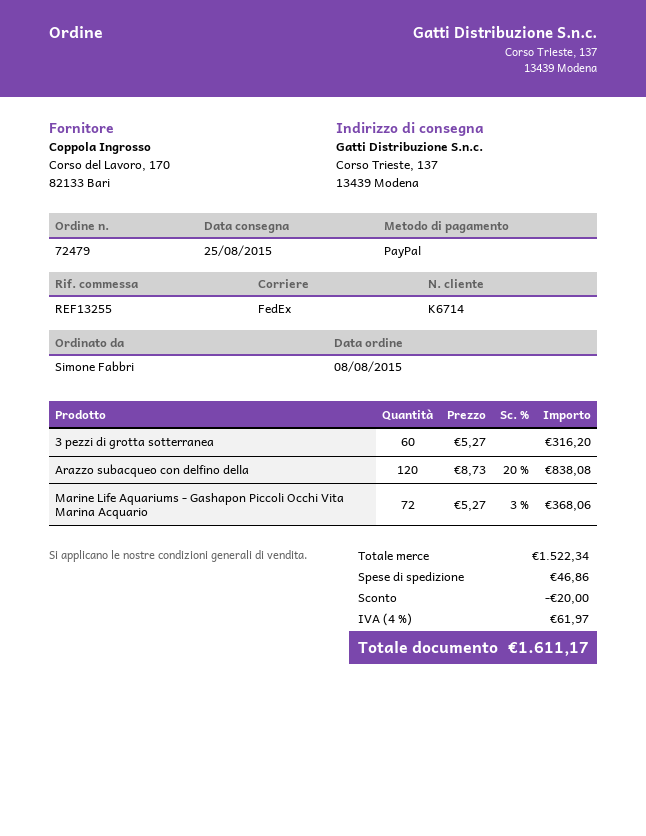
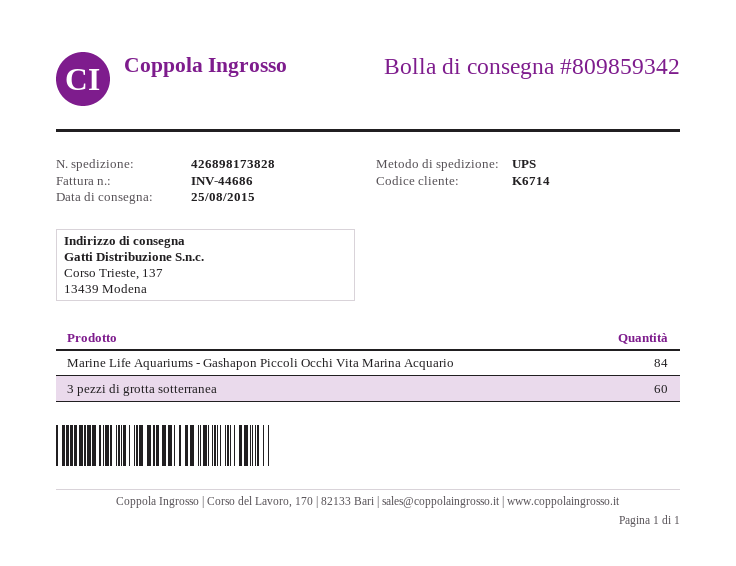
shipping method: FedEx -> UPS
Arazzo subacqueo con delfino della: 120 -> none
Marine Life Aquariums - Gashapon Piccoli Occhi Vita Marina Acquario: 72 -> 84

